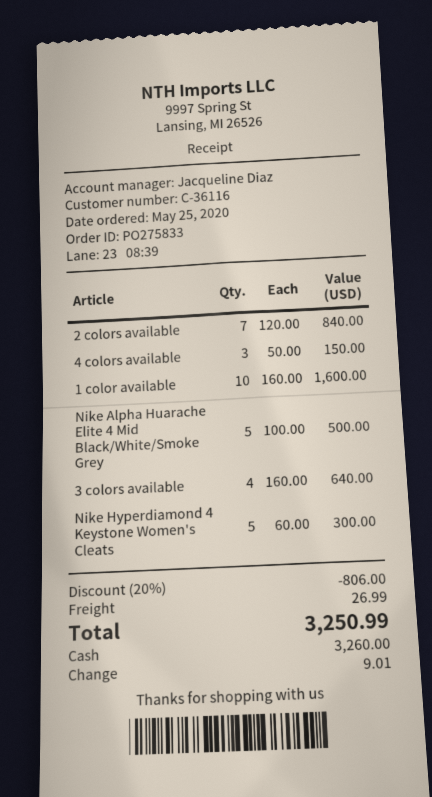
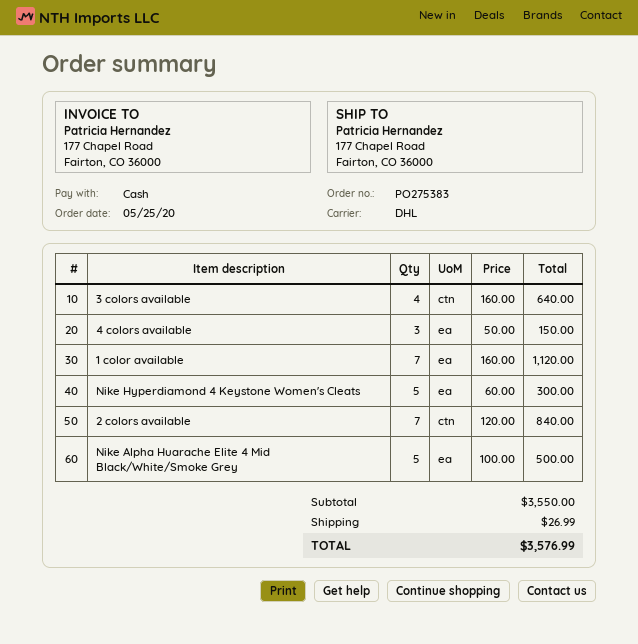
order number: PO275833 -> PO275383
1 color available: 10 x 160.00 = 1600.00 -> 7 x 160.00 = 1120.00
discount: 20% = 806.00 -> none
total: 3250.99 -> 3576.99

